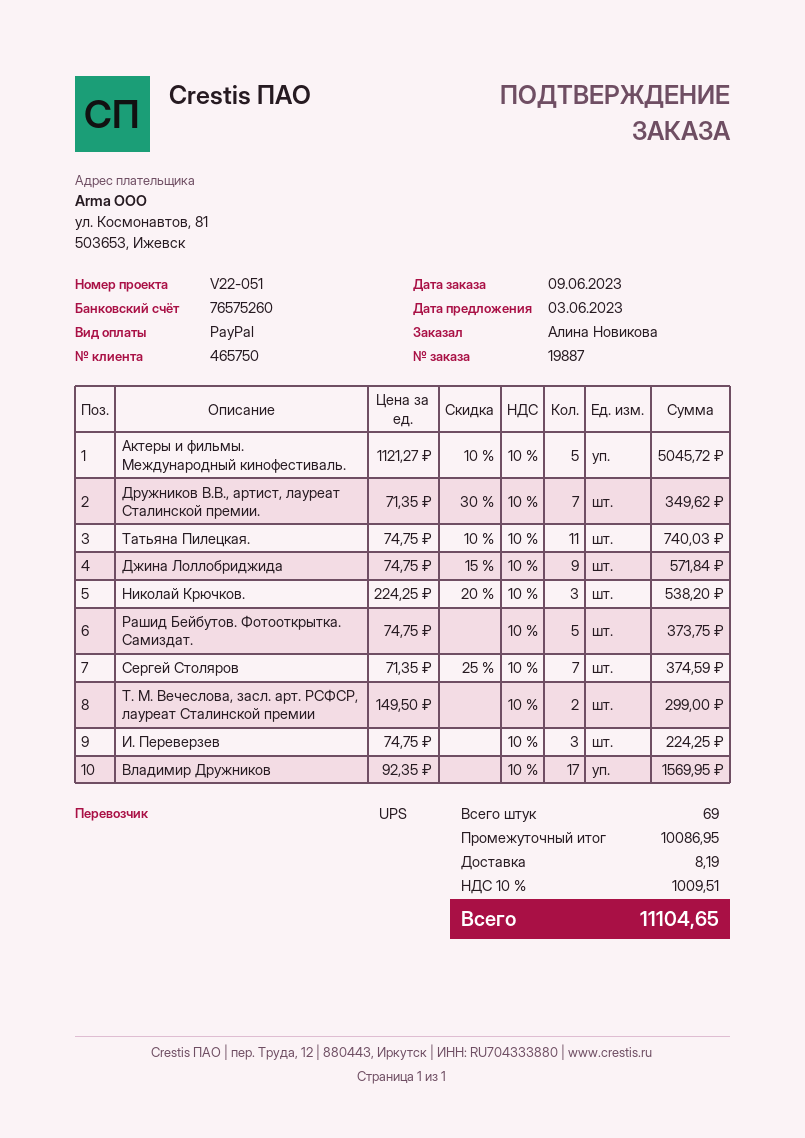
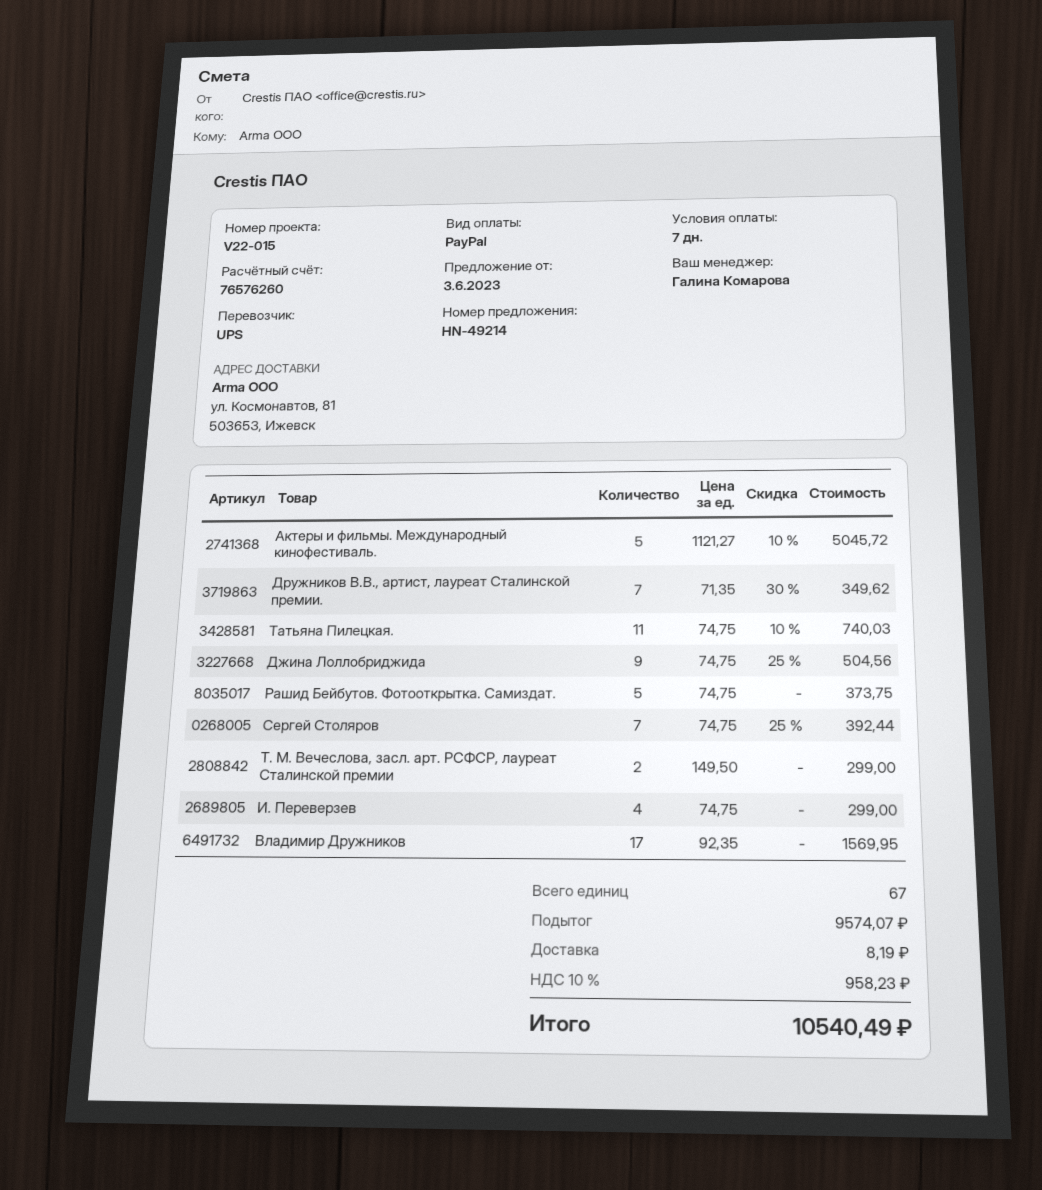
reference: V22-051 -> V22-015
bank account: 76575260 -> 76576260
Джина Лоллобриджида: 9 x 74.75 - 15% = 571.84 -> 9 x 74.75 - 25% = 504.56
Николай Крючков.: 3 x 224.25 - 20% = 538.20 -> none
Сергей Столяров: 7 x 71.35 - 25% = 374.59 -> 7 x 74.75 - 25% = 392.44
И. Переверзев: 3 x 74.75 = 224.25 -> 4 x 74.75 = 299.00
total quantity: 69 -> 67
subtotal: 10086.95 -> 9574.07
tax: 10% = 1009.51 -> 10% = 958.23
total: 11104.65 -> 10540.49

